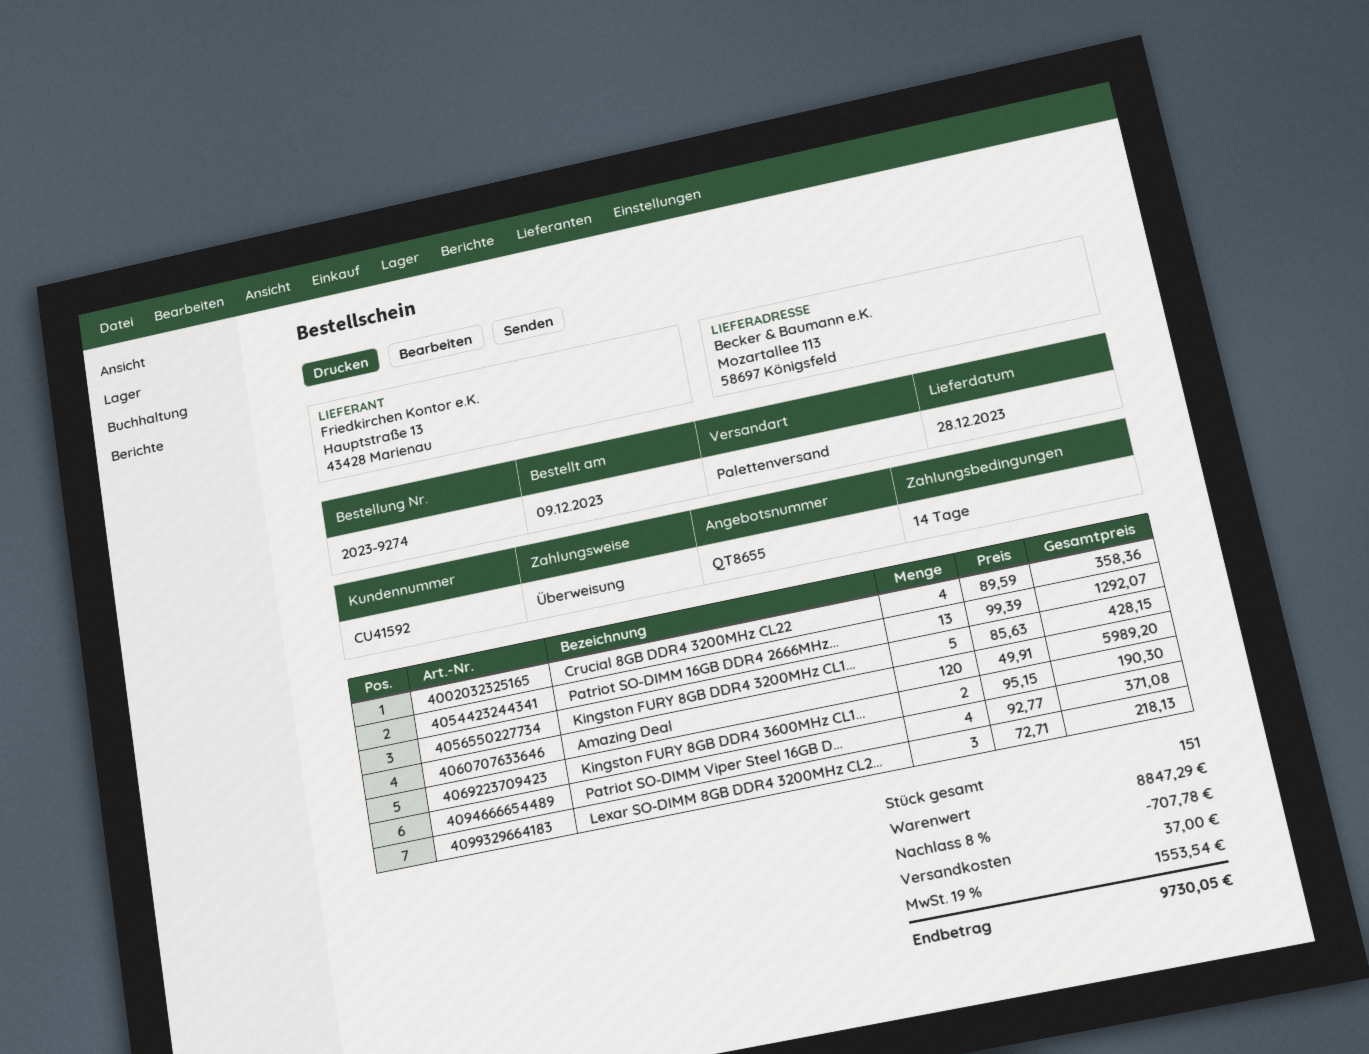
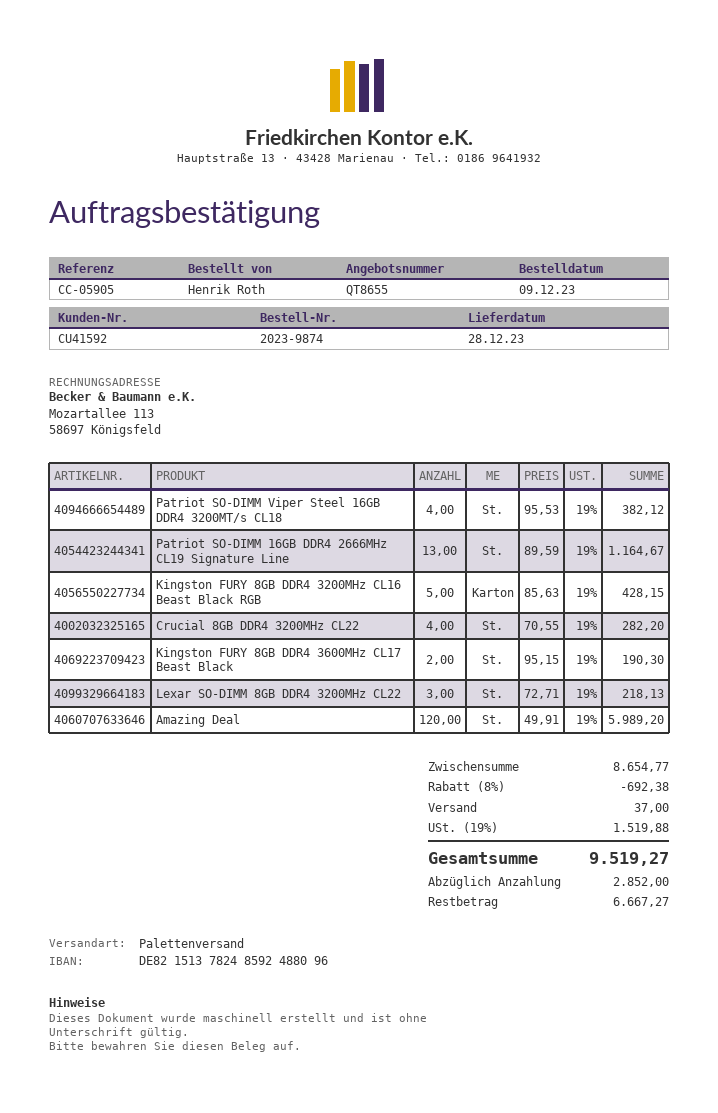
order number: 2023-9274 -> 2023-9874
Crucial 8GB DDR4 3200MHz CL22: 4 x 89.59 = 358.36 -> 4 x 70.55 = 282.20
Patriot SO-DIMM 16GB DDR4 2666MHz...: 13 x 99.39 = 1292.07 -> 13 x 89.59 = 1164.67
Patriot SO-DIMM Viper Steel 16GB D...: 4 x 92.77 = 371.08 -> 4 x 95.53 = 382.12
subtotal: 8847.29 -> 8654.77
discount: 8% = 707.78 -> 8% = 692.38
tax: 19% = 1553.54 -> 19% = 1519.88
total: 9730.05 -> 9519.27

